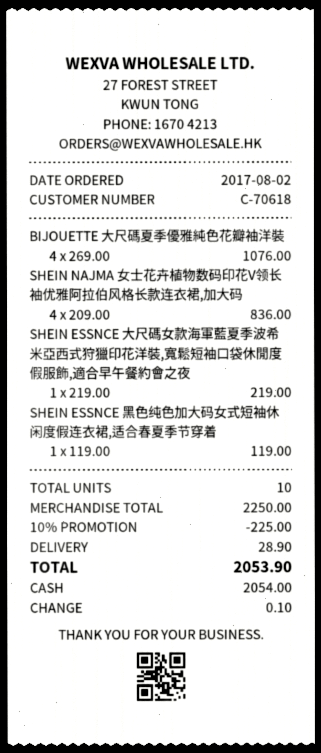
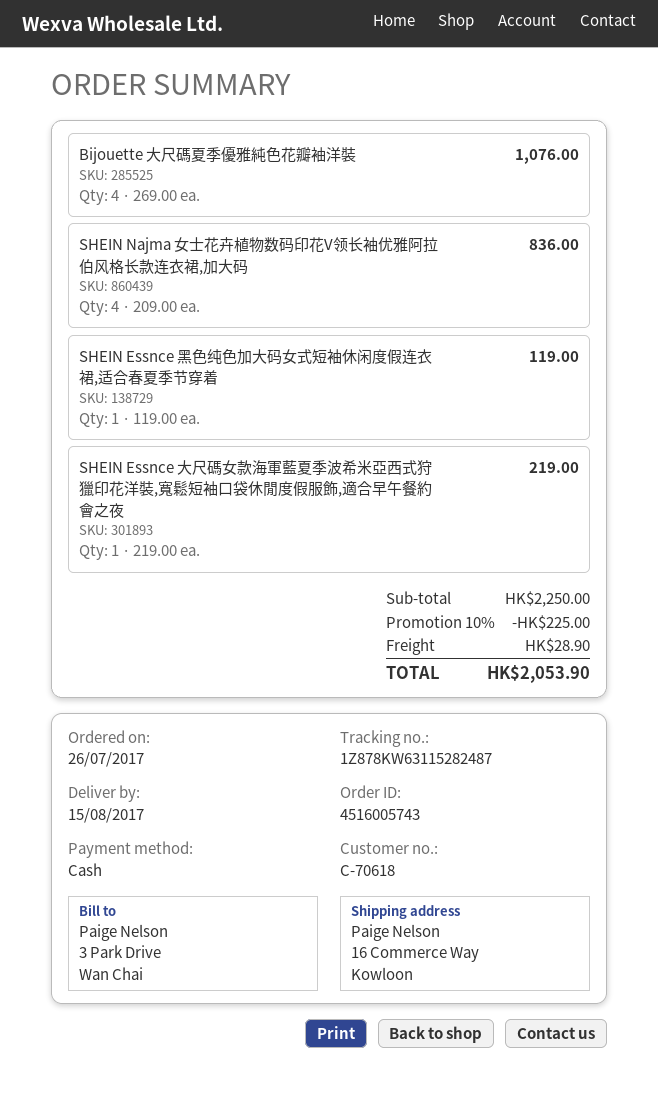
order date: 2017-08-02 -> 2017-07-26

